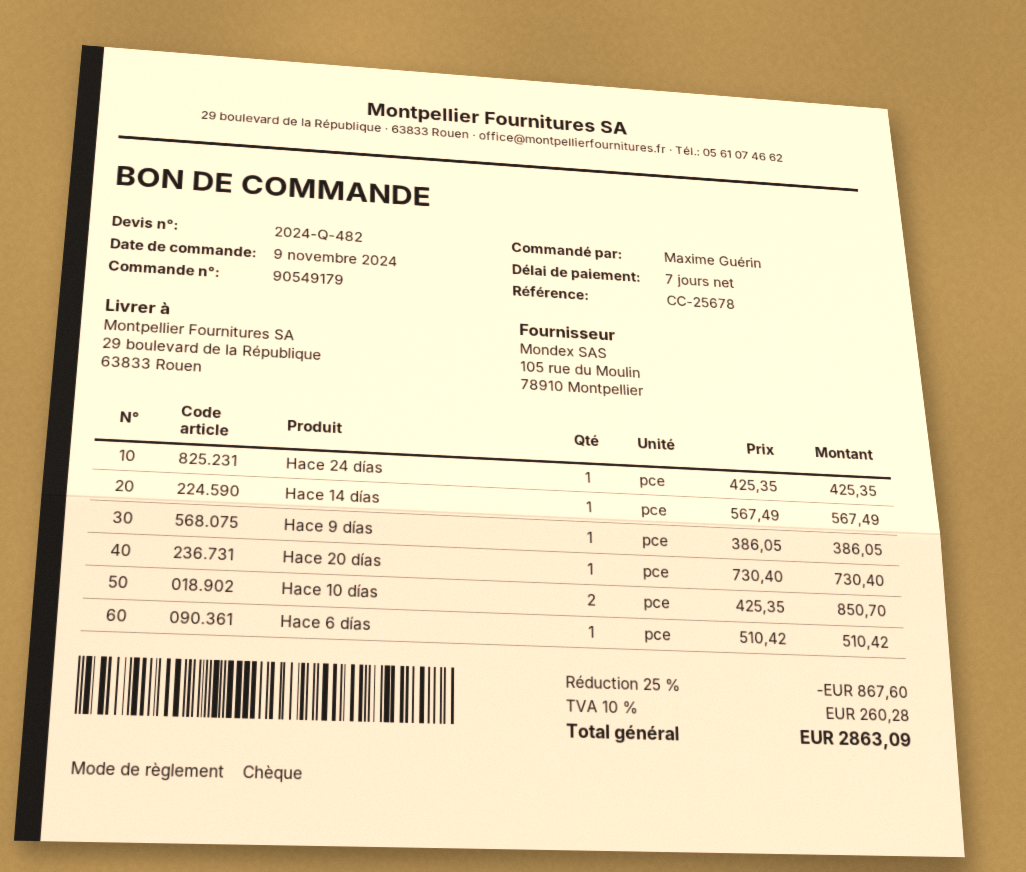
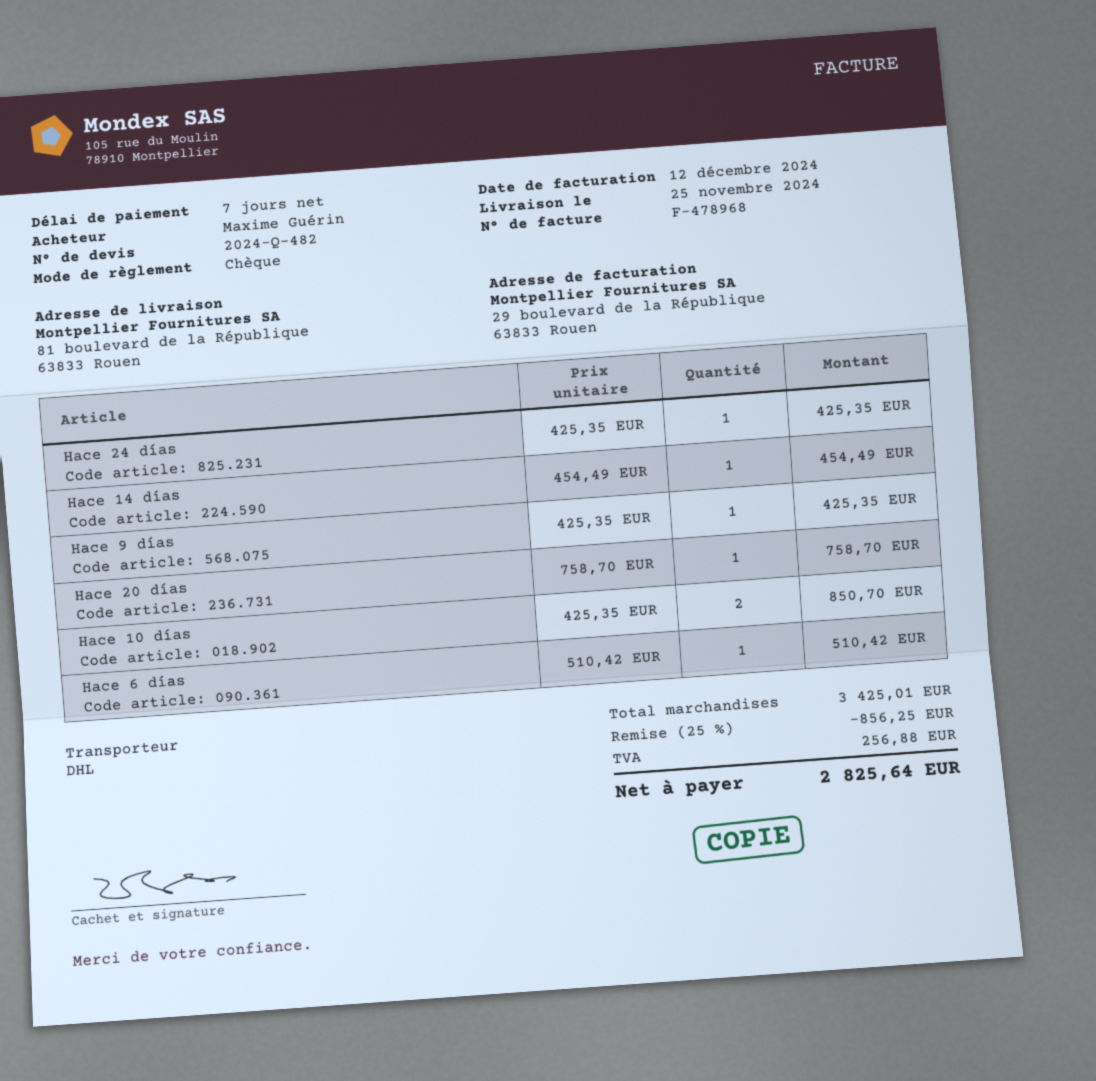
ship to: 29 boulevard de la République, 63833 Rouen -> 81 boulevard de la République, 63833 Rouen
Hace 14 días: 1 x 567.49 = 567.49 -> 1 x 454.49 = 454.49
Hace 9 días: 1 x 386.05 = 386.05 -> 1 x 425.35 = 425.35
Hace 20 días: 1 x 730.40 = 730.40 -> 1 x 758.70 = 758.70
discount: 25% = 867.60 -> 25% = 856.25
tax: 260.28 -> 256.88
total: 2863.09 -> 2825.64

